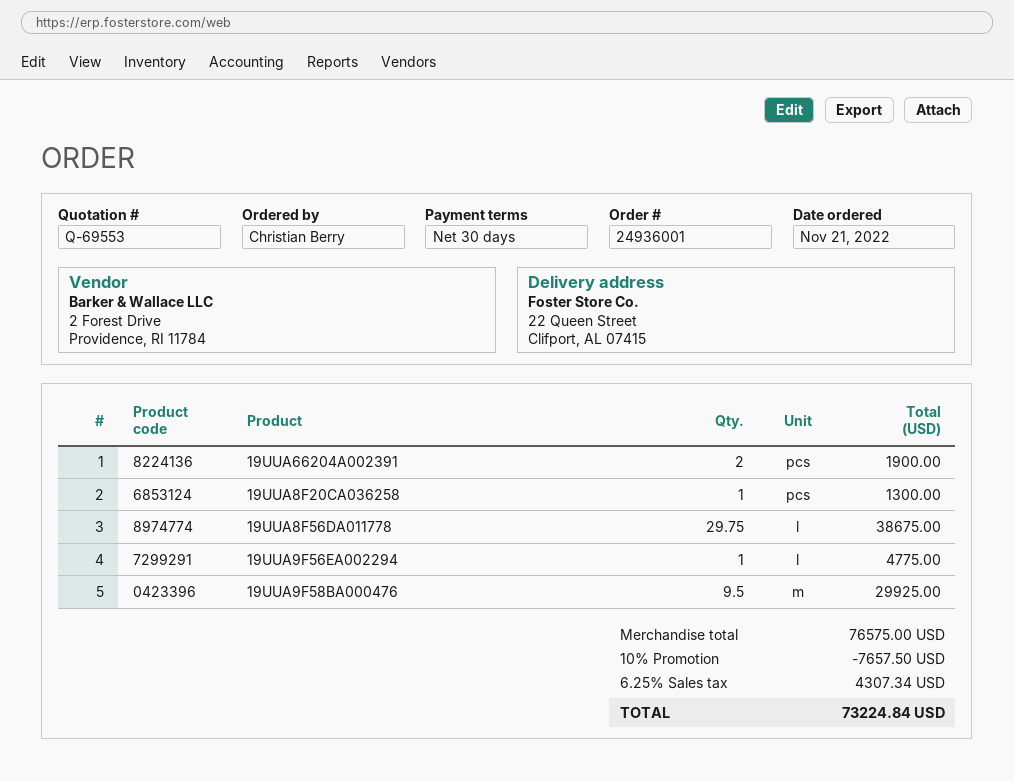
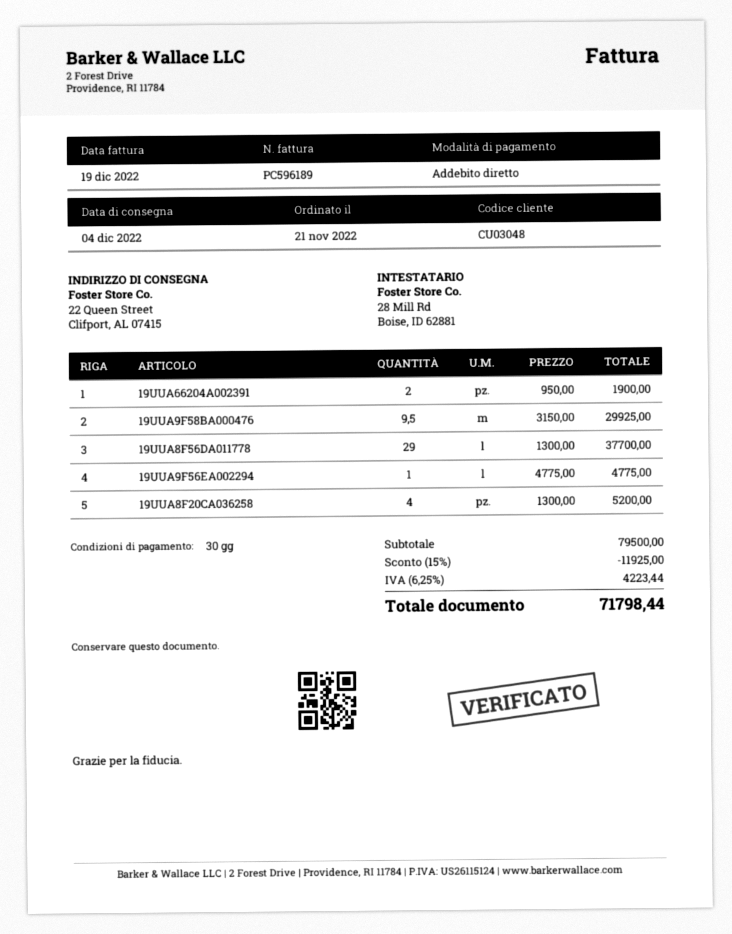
19UUA8F20CA036258: 1 for 1300.00 -> 4 for 5200.00
19UUA8F56DA011778: 29.75 for 38675.00 -> 29 for 37700.00
subtotal: 76575.00 -> 79500.00
discount: 10% = 7657.50 -> 15% = 11925.00
tax: 6.25% = 4307.34 -> 6.25% = 4223.44
total: 73224.84 -> 71798.44

